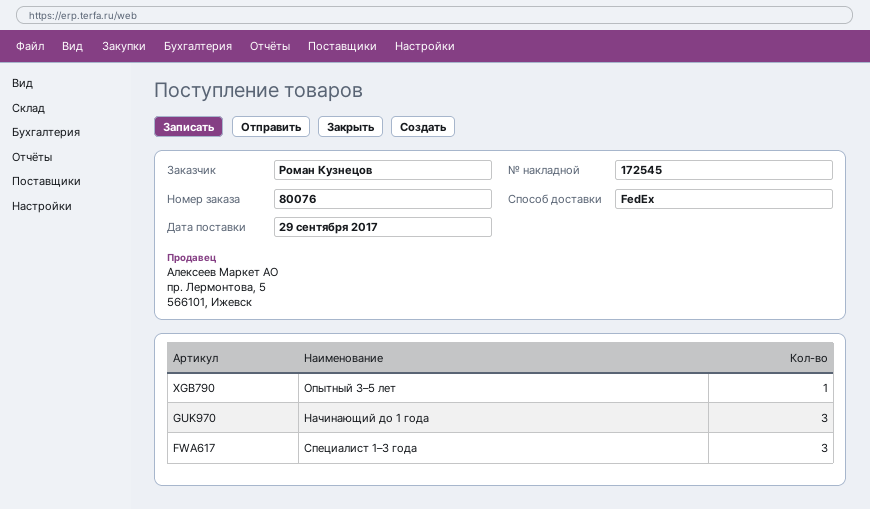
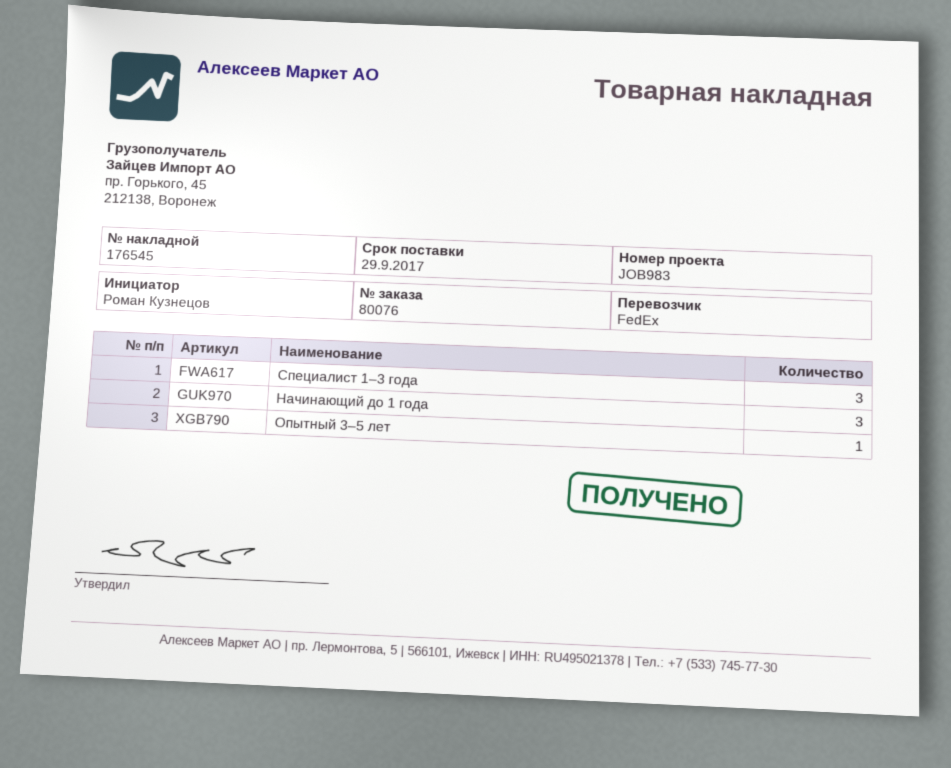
delivery note number: 172545 -> 176545

